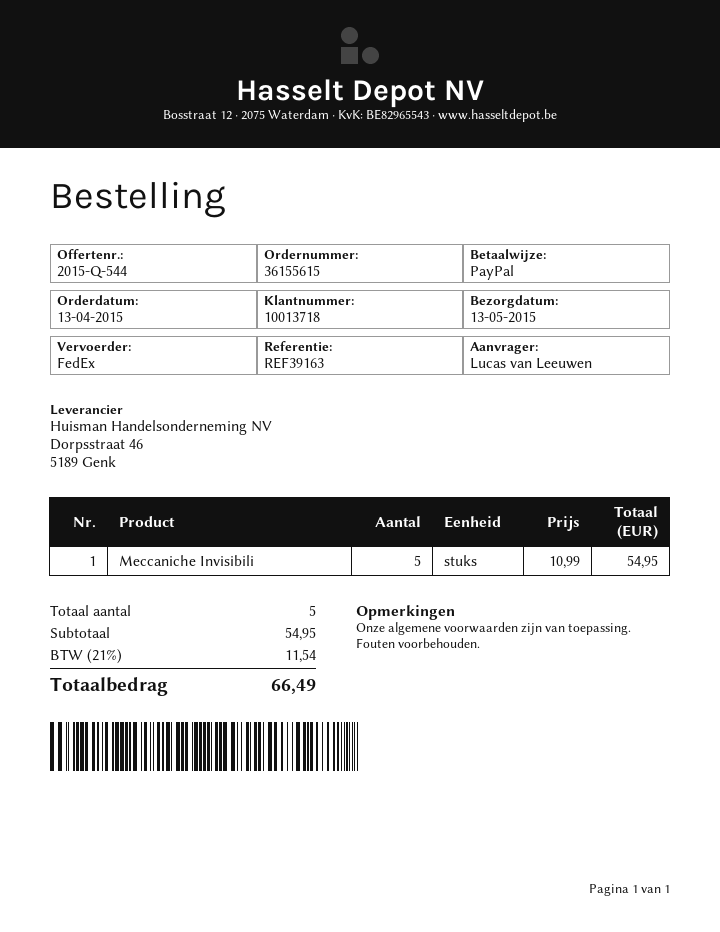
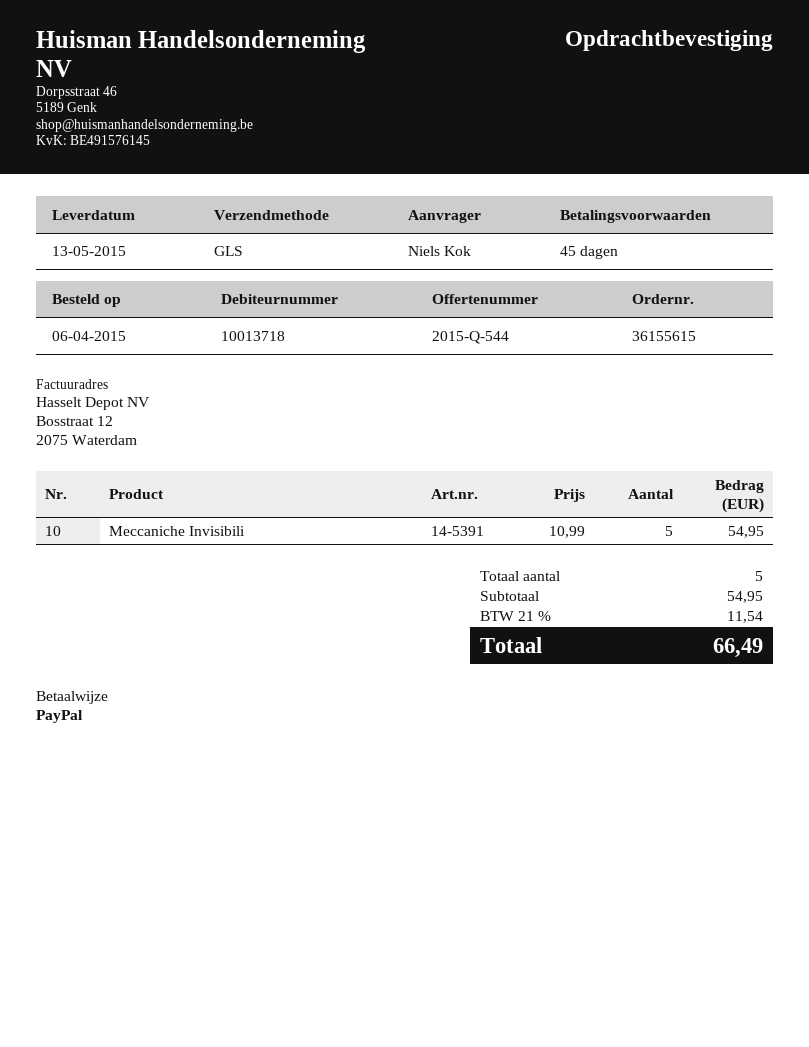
order date: 2015-04-13 -> 2015-04-06
ordered by: Lucas van Leeuwen -> Niels Kok
shipping method: FedEx -> GLS

